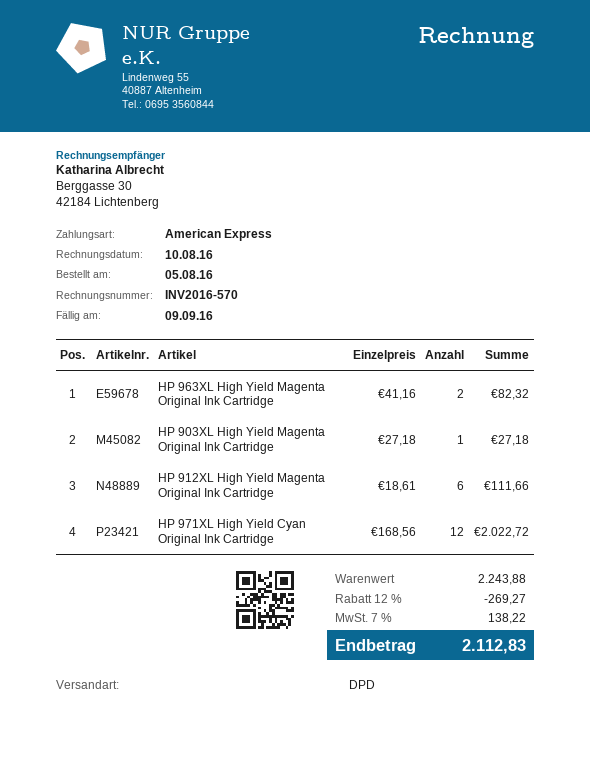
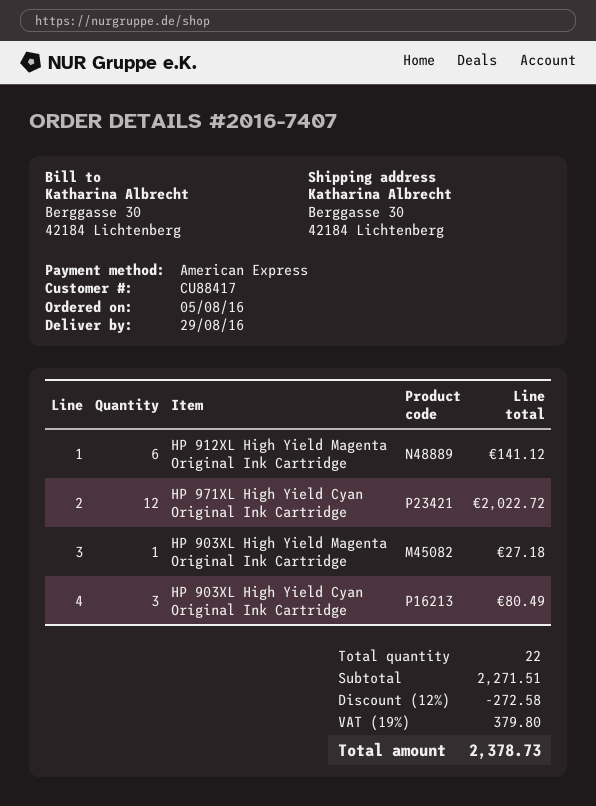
HP 963XL High Yield Magenta Original Ink Cartridge: 2 for 82.32 -> none
HP 912XL High Yield Magenta Original Ink Cartridge: 6 for 111.66 -> 6 for 141.12
HP 903XL High Yield Cyan Original Ink Cartridge: none -> 3 for 80.49
subtotal: 2243.88 -> 2271.51
discount: 12% = 269.27 -> 12% = 272.58
tax: 7% = 138.22 -> 19% = 379.80
total: 2112.83 -> 2378.73

